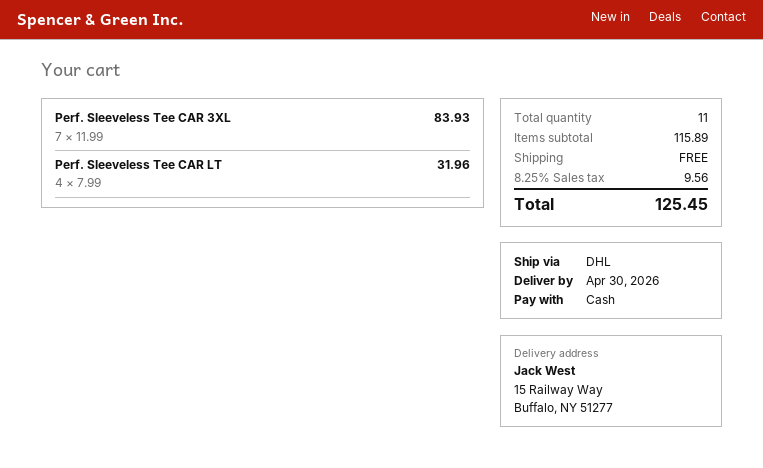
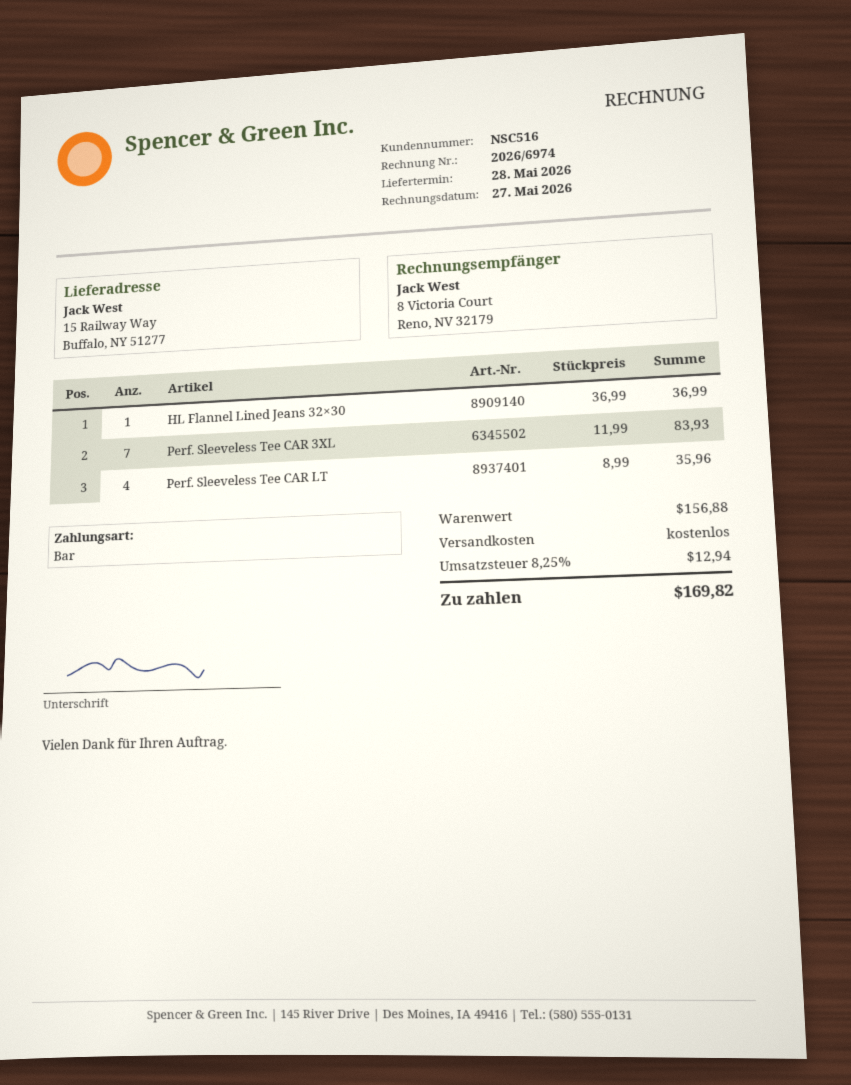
delivery date: 2026-04-30 -> 2026-05-28
Perf. Sleeveless Tee CAR LT: 4 x 7.99 = 31.96 -> 4 x 8.99 = 35.96
HL Flannel Lined Jeans 32×30: none -> 1 x 36.99 = 36.99
subtotal: 115.89 -> 156.88
tax: 8.25% = 9.56 -> 8.25% = 12.94
total: 125.45 -> 169.82

